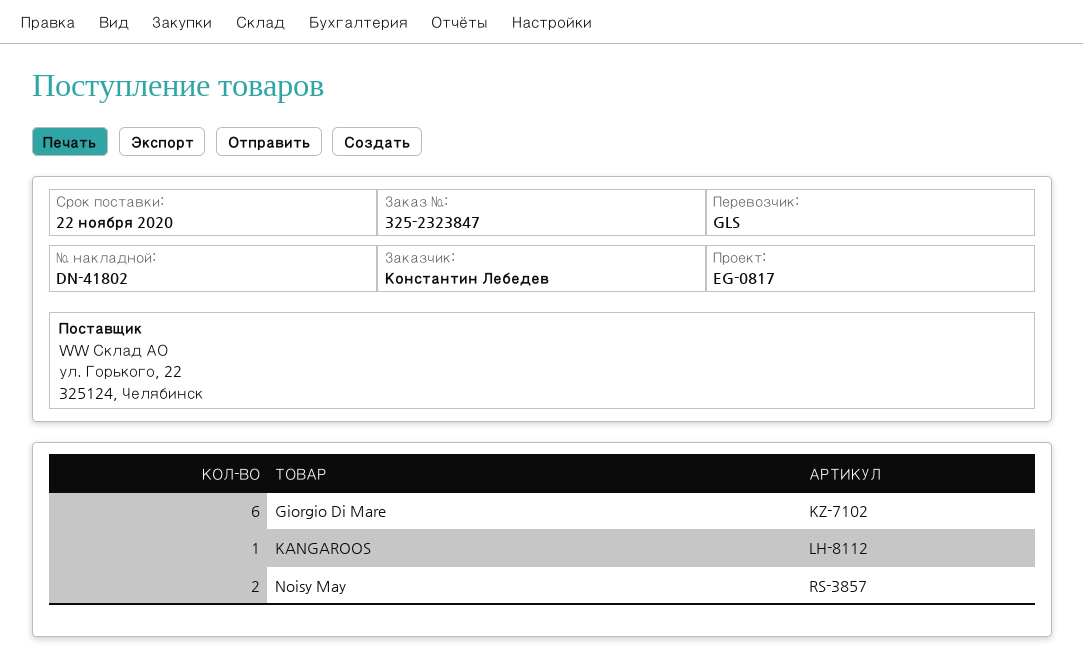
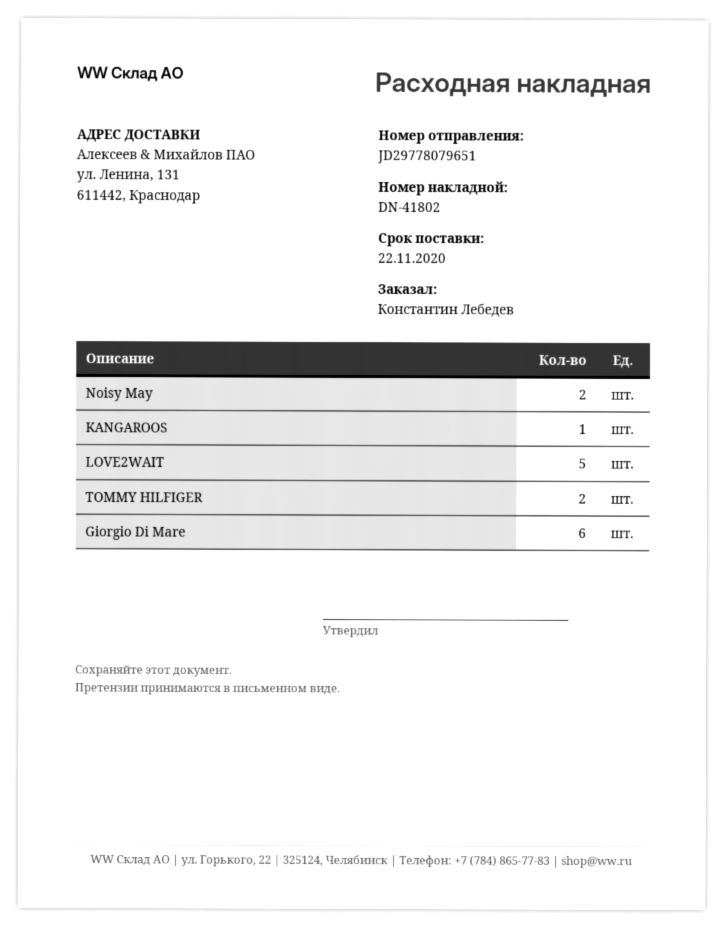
LOVE2WAIT: none -> 5
TOMMY HILFIGER: none -> 2

